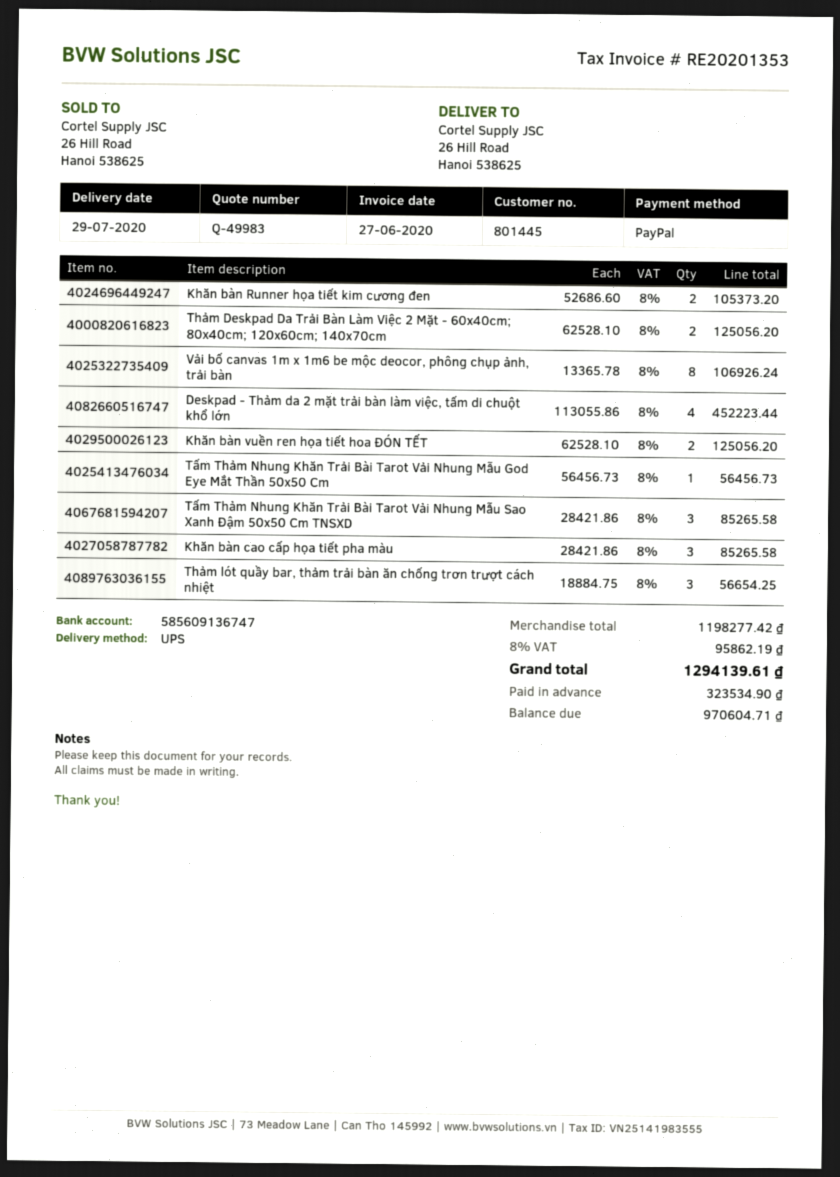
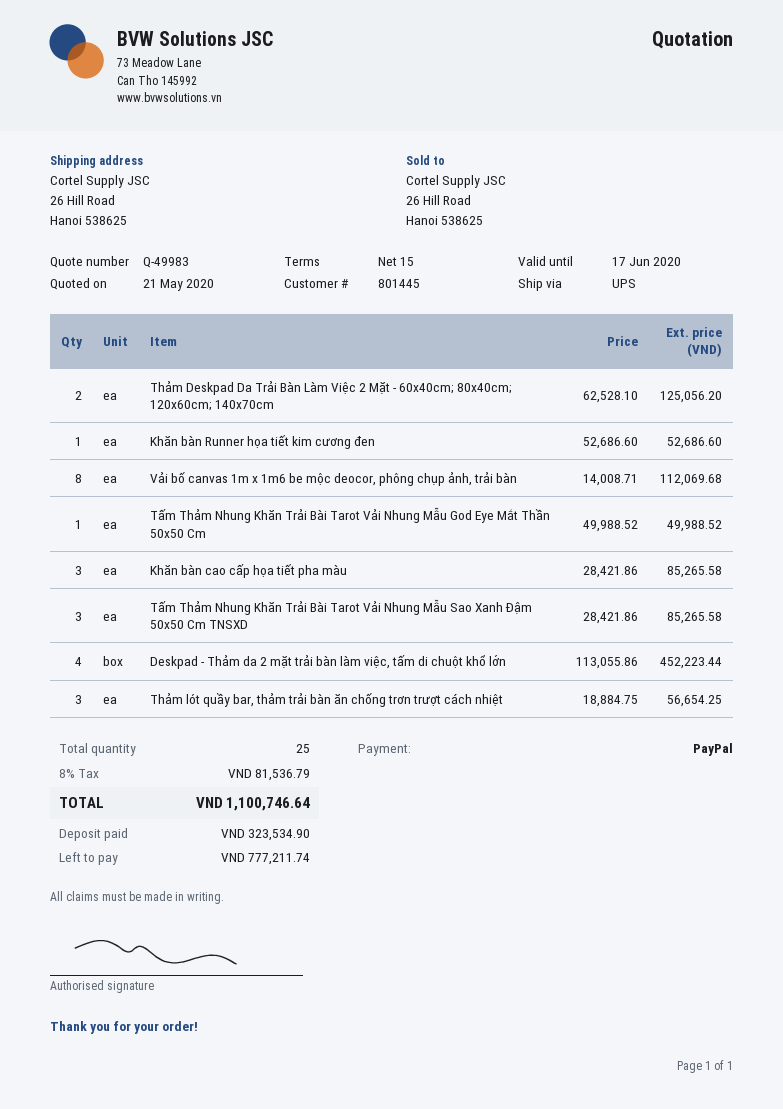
Khăn bàn Runner họa tiết kim cương đen: 2 x 52686.60 = 105373.20 -> 1 x 52686.60 = 52686.60
Vải bố canvas 1m x 1m6 be mộc deocor, phông chụp ảnh, trải bàn: 8 x 13365.78 = 106926.24 -> 8 x 14008.71 = 112069.68
Khăn bàn vuền ren họa tiết hoa ĐÓN TẾT: 2 x 62528.10 = 125056.20 -> none
Tấm Thảm Nhung Khăn Trải Bài Tarot Vải Nhung Mẫu God Eye Mắt Thần 50x50 Cm: 1 x 56456.73 = 56456.73 -> 1 x 49988.52 = 49988.52
tax: 8% = 95862.19 -> 8% = 81536.79
total: 1294139.61 -> 1100746.64
balance: 970604.71 -> 777211.74

